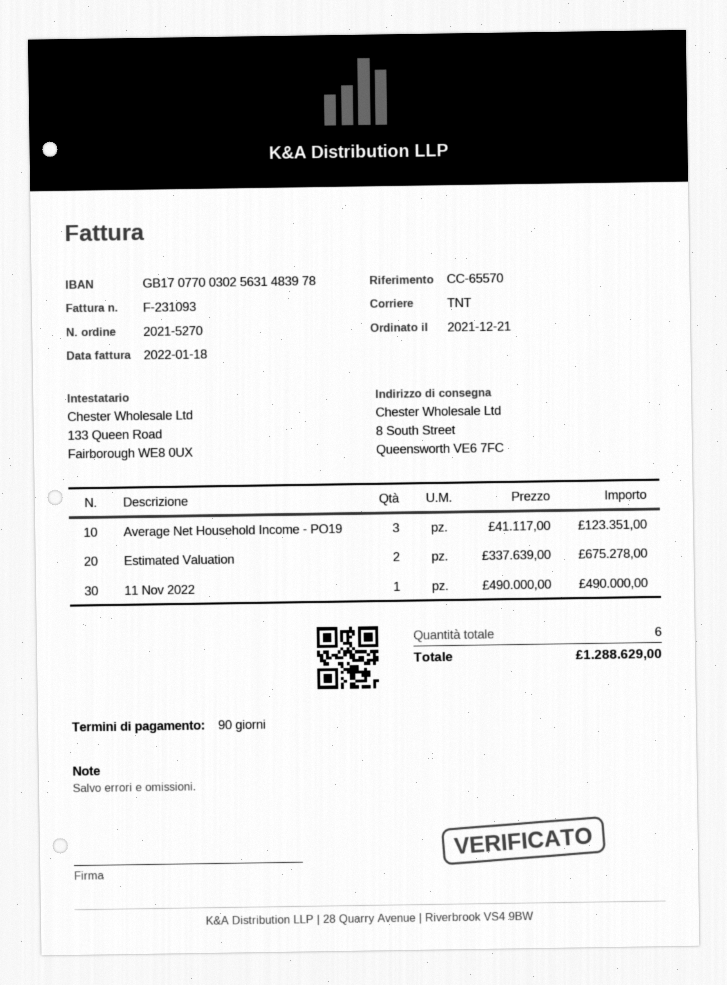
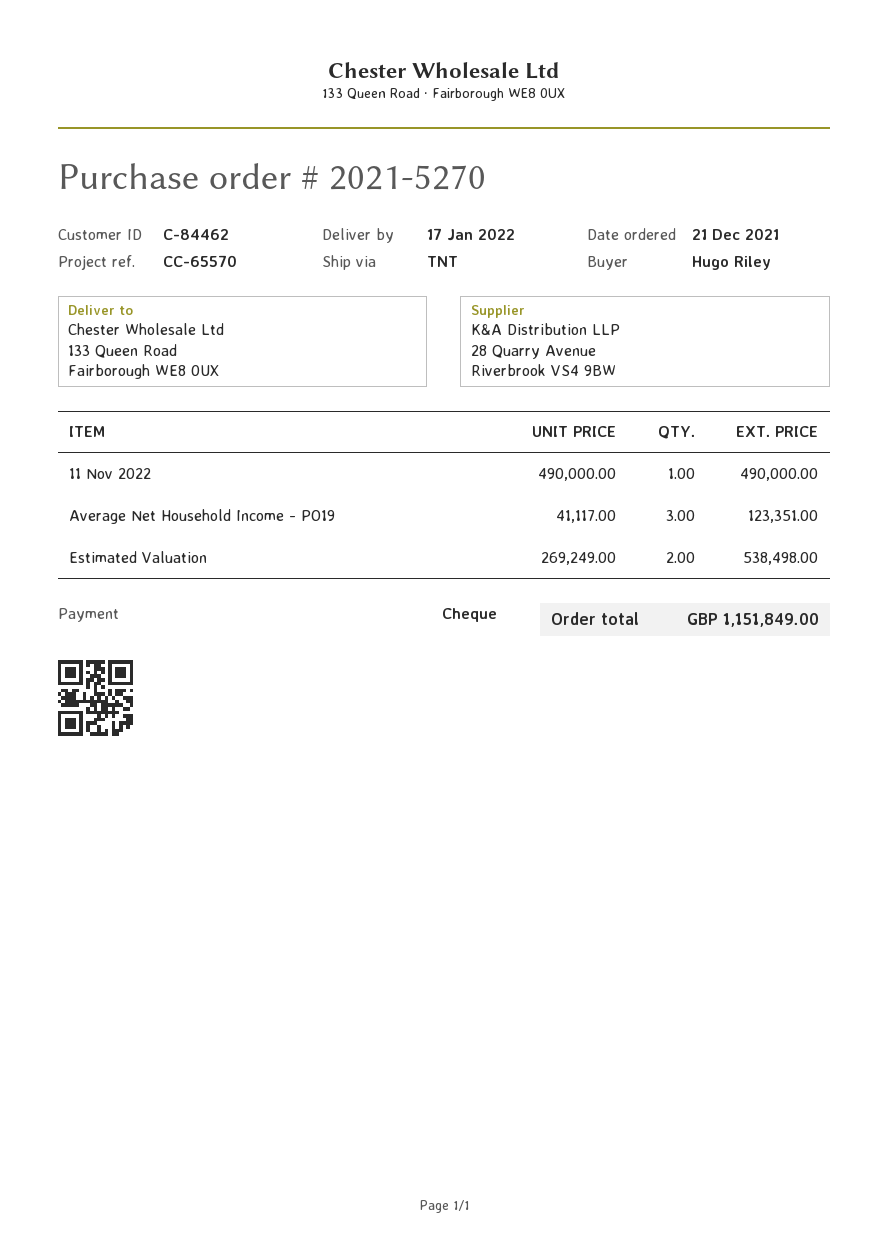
ship to: 8 South Street, Queensworth VE6 7FC -> 133 Queen Road, Fairborough WE8 0UX
Estimated Valuation: 2 x 337639.00 = 675278.00 -> 2 x 269249.00 = 538498.00
total: 1288629.00 -> 1151849.00

